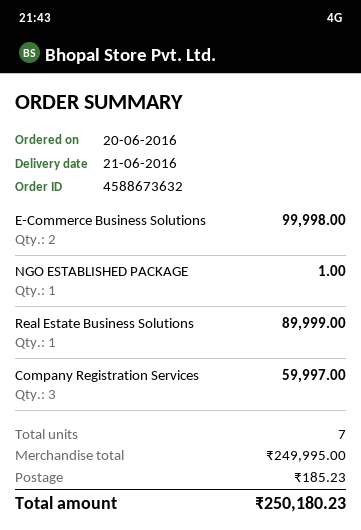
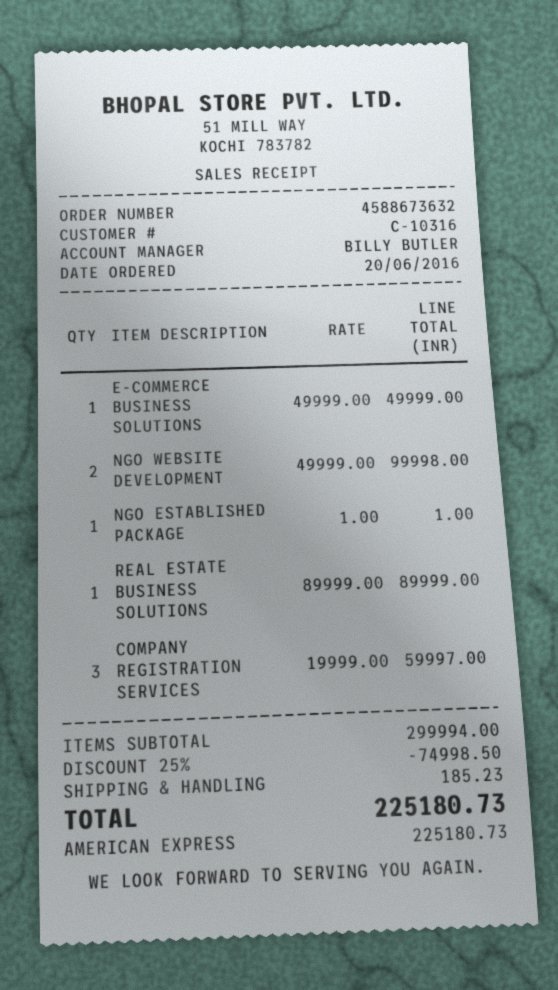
E-Commerce Business Solutions: 2 for 99998.00 -> 1 for 49999.00
NGO WEBSITE DEVELOPMENT: none -> 2 for 99998.00
subtotal: 249995.00 -> 299994.00
discount: none -> 25% = 74998.50
total: 250180.23 -> 225180.73

